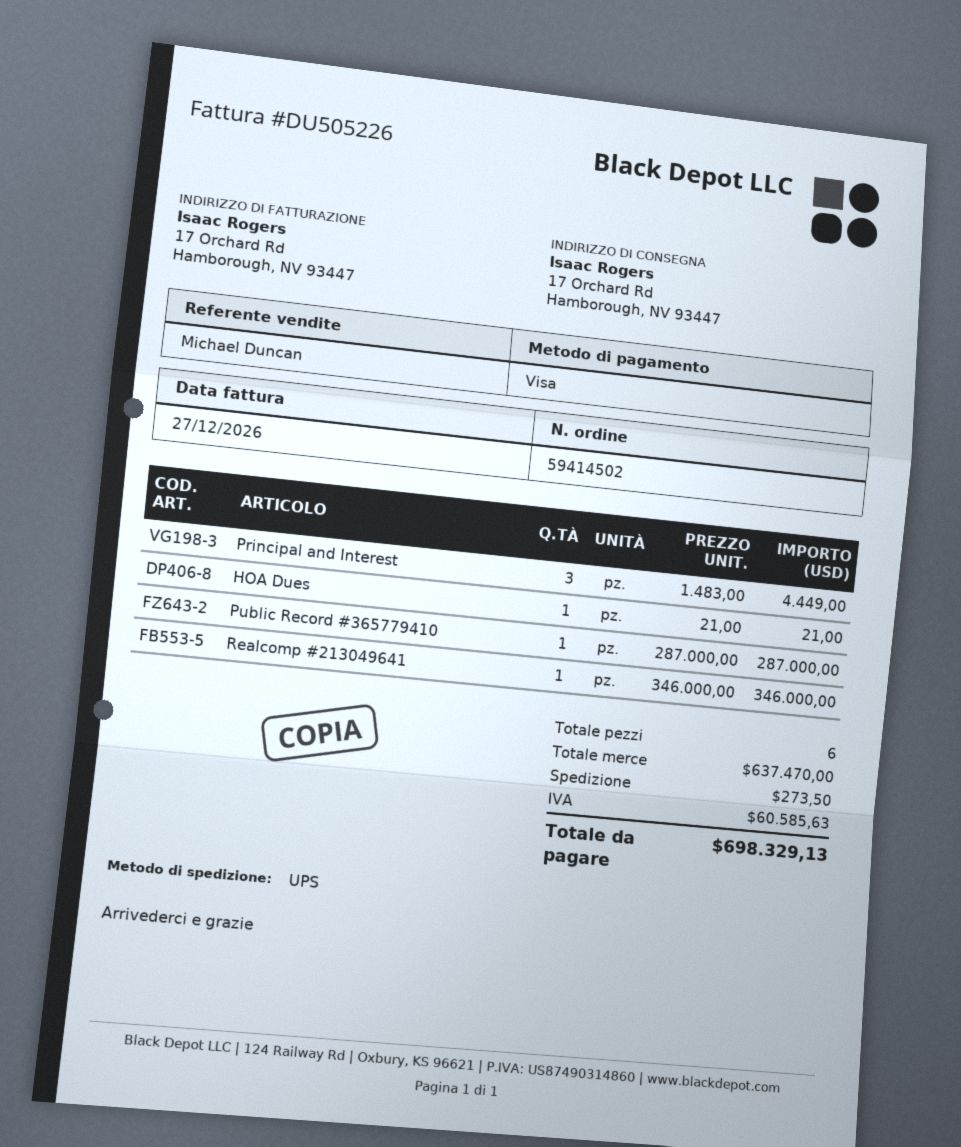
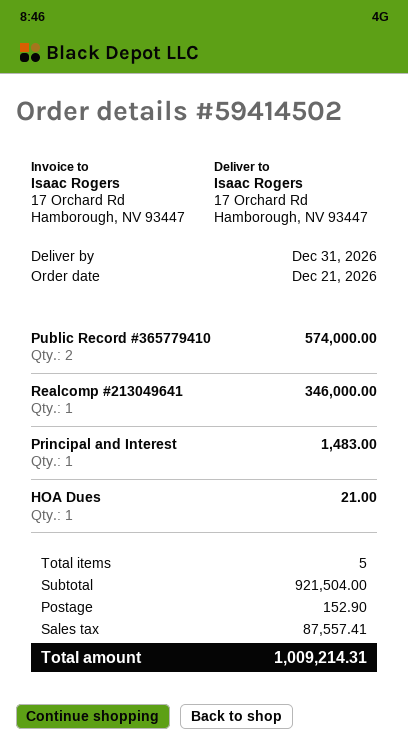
Principal and Interest: 3 for 4449.00 -> 1 for 1483.00
Public Record #365779410: 1 for 287000.00 -> 2 for 574000.00
total quantity: 6 -> 5
subtotal: 637470.00 -> 921504.00
shipping: 273.50 -> 152.90
tax: 60585.63 -> 87557.41
total: 698329.13 -> 1009214.31

